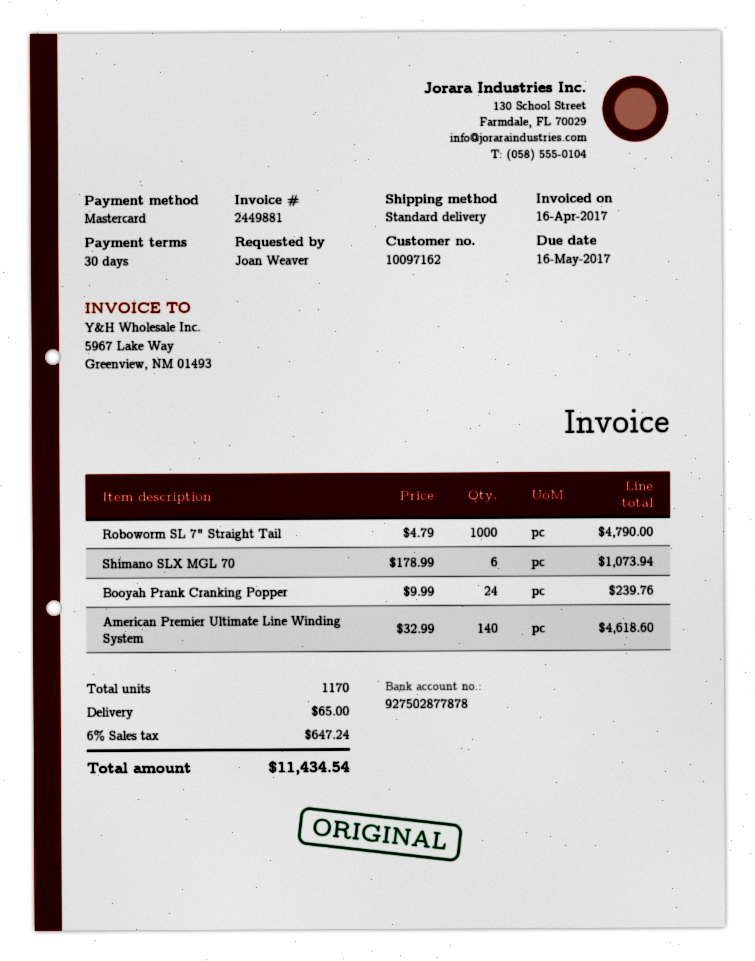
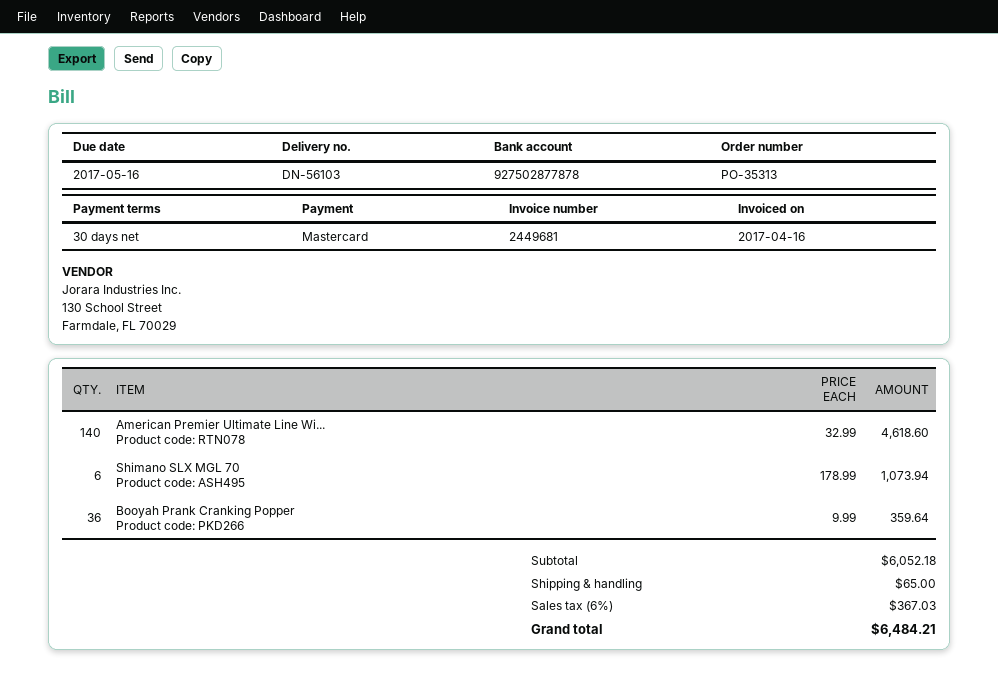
invoice number: 2449881 -> 2449681
Roboworm SL 7" Straight Tail: 1000 x 4.79 = 4790.00 -> none
Booyah Prank Cranking Popper: 24 x 9.99 = 239.76 -> 36 x 9.99 = 359.64
tax: 6% = 647.24 -> 6% = 367.03
total: 11434.54 -> 6484.21

